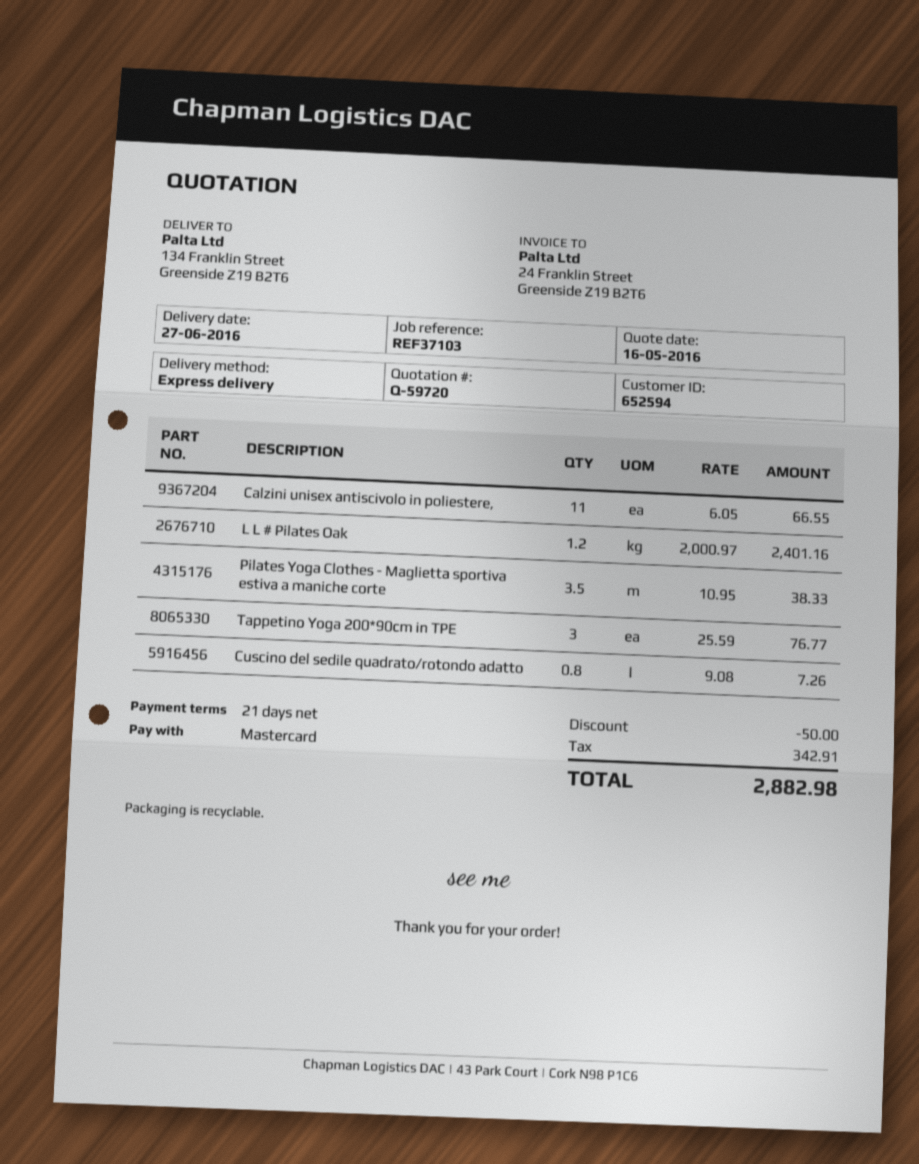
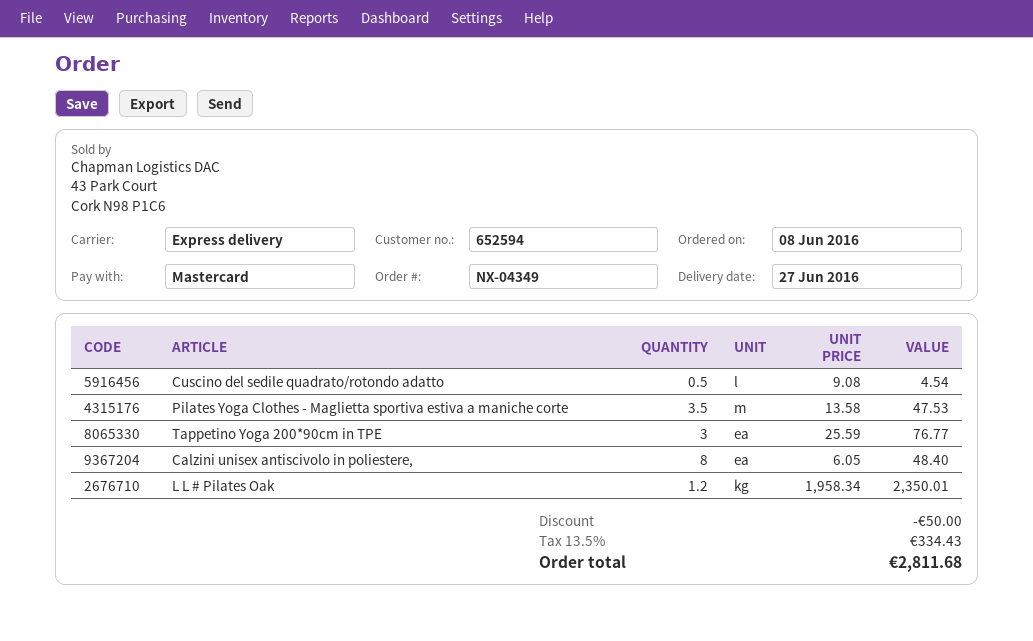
Calzini unisex antiscivolo in poliestere,: 11 x 6.05 = 66.55 -> 8 x 6.05 = 48.40
L L # Pilates Oak: 1.2 x 2000.97 = 2401.16 -> 1.2 x 1958.34 = 2350.01
Pilates Yoga Clothes - Maglietta sportiva estiva a maniche corte: 3.5 x 10.95 = 38.33 -> 3.5 x 13.58 = 47.53
Cuscino del sedile quadrato/rotondo adatto: 0.8 x 9.08 = 7.26 -> 0.5 x 9.08 = 4.54
tax: 342.91 -> 334.43
total: 2882.98 -> 2811.68

